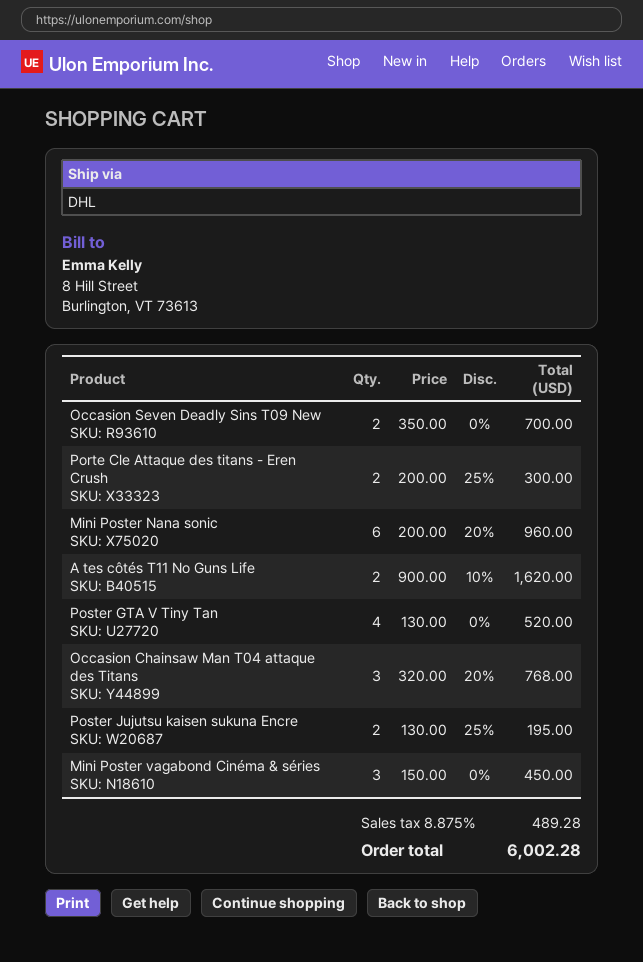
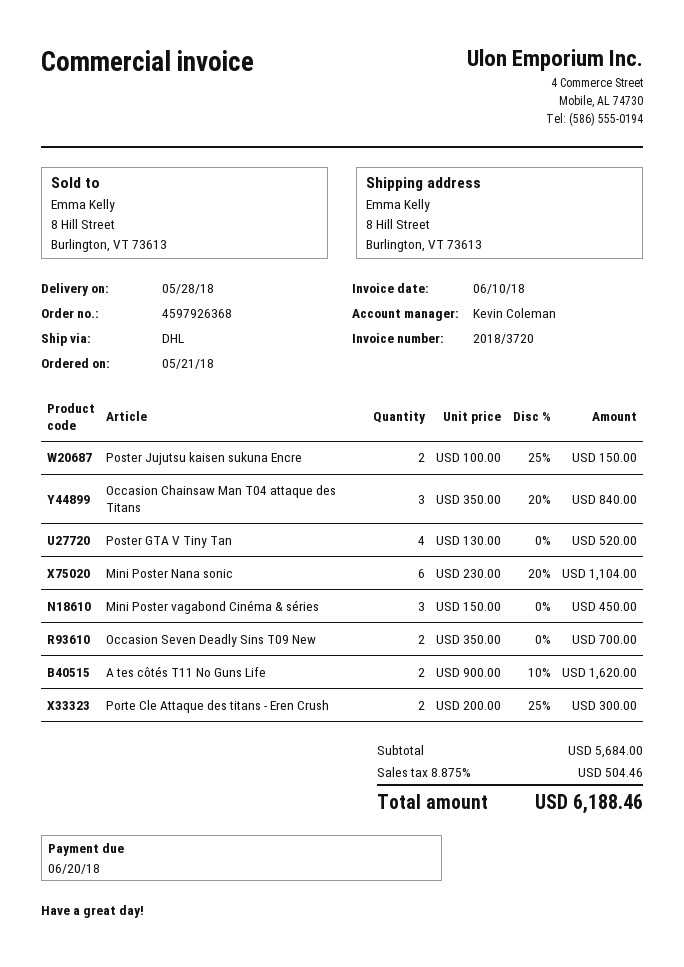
Mini Poster Nana sonic: 6 x 200.00 - 20% = 960.00 -> 6 x 230.00 - 20% = 1104.00
Occasion Chainsaw Man T04 attaque des Titans: 3 x 320.00 - 20% = 768.00 -> 3 x 350.00 - 20% = 840.00
Poster Jujutsu kaisen sukuna Encre: 2 x 130.00 - 25% = 195.00 -> 2 x 100.00 - 25% = 150.00
tax: 8.875% = 489.28 -> 8.875% = 504.46
total: 6002.28 -> 6188.46

